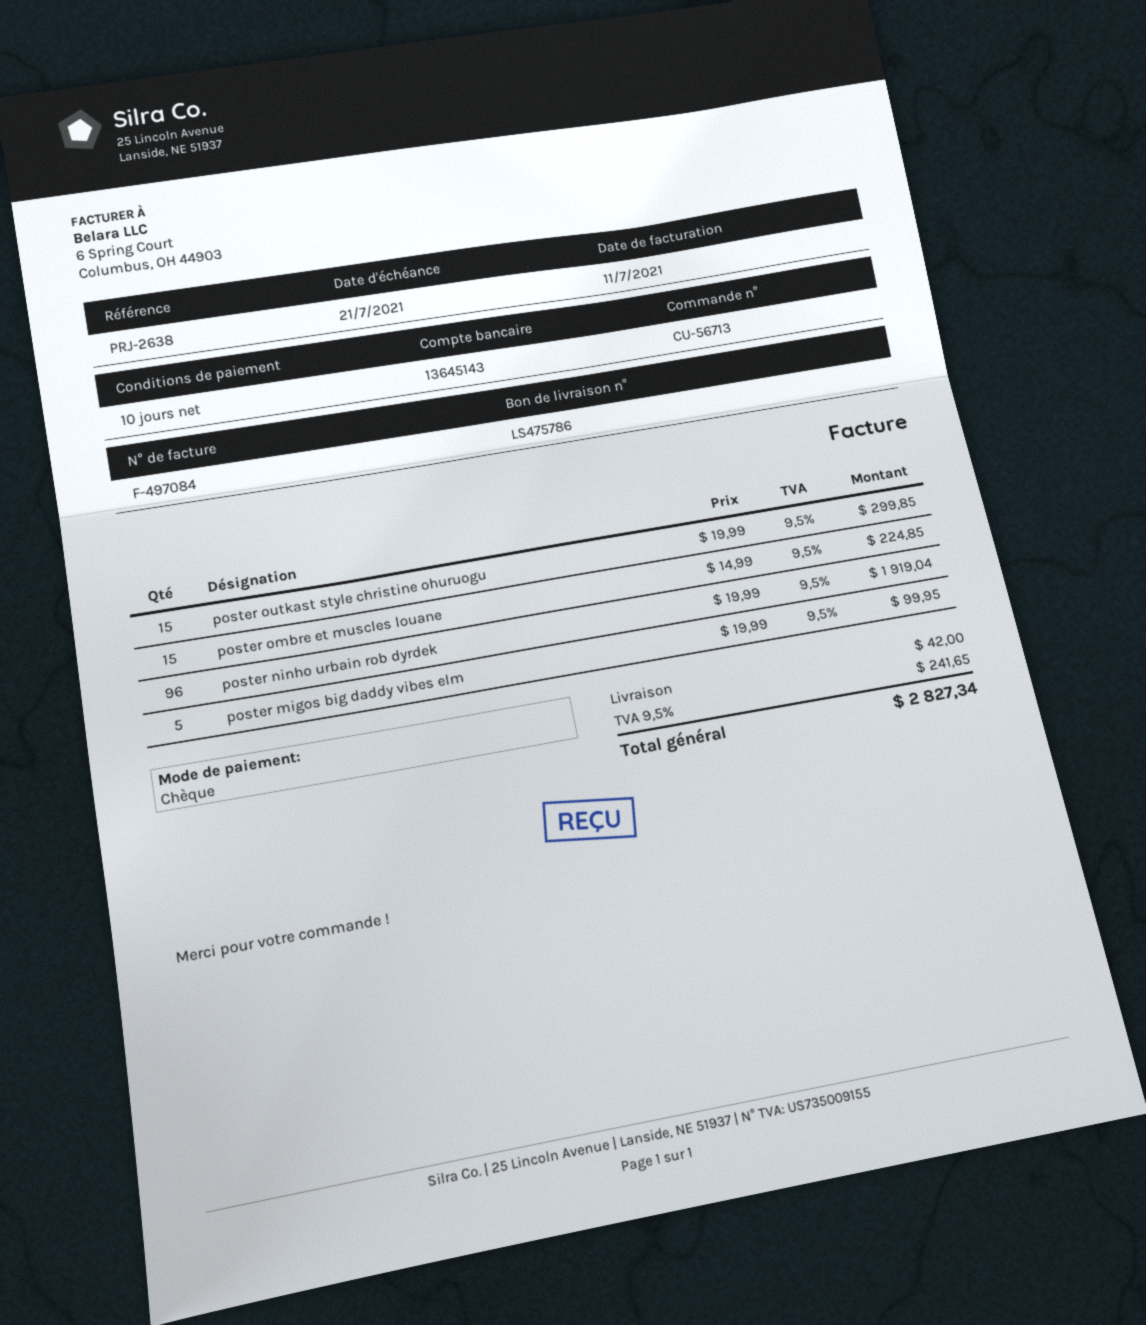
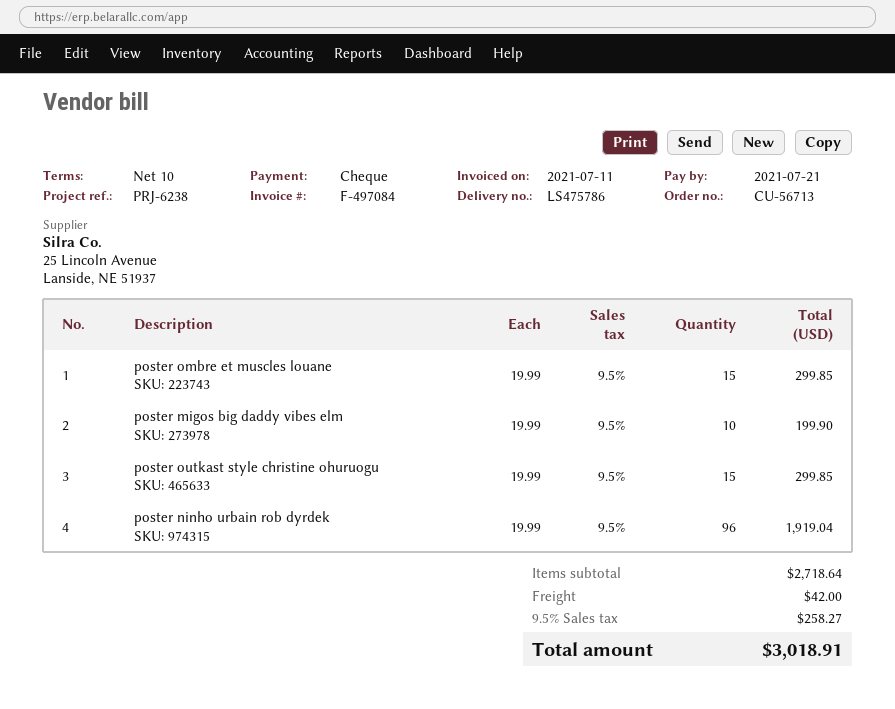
reference: PRJ-2638 -> PRJ-6238
poster ombre et muscles louane: 15 x 14.99 = 224.85 -> 15 x 19.99 = 299.85
poster migos big daddy vibes elm: 5 x 19.99 = 99.95 -> 10 x 19.99 = 199.90
tax: 9.5% = 241.65 -> 9.5% = 258.27
total: 2827.34 -> 3018.91

